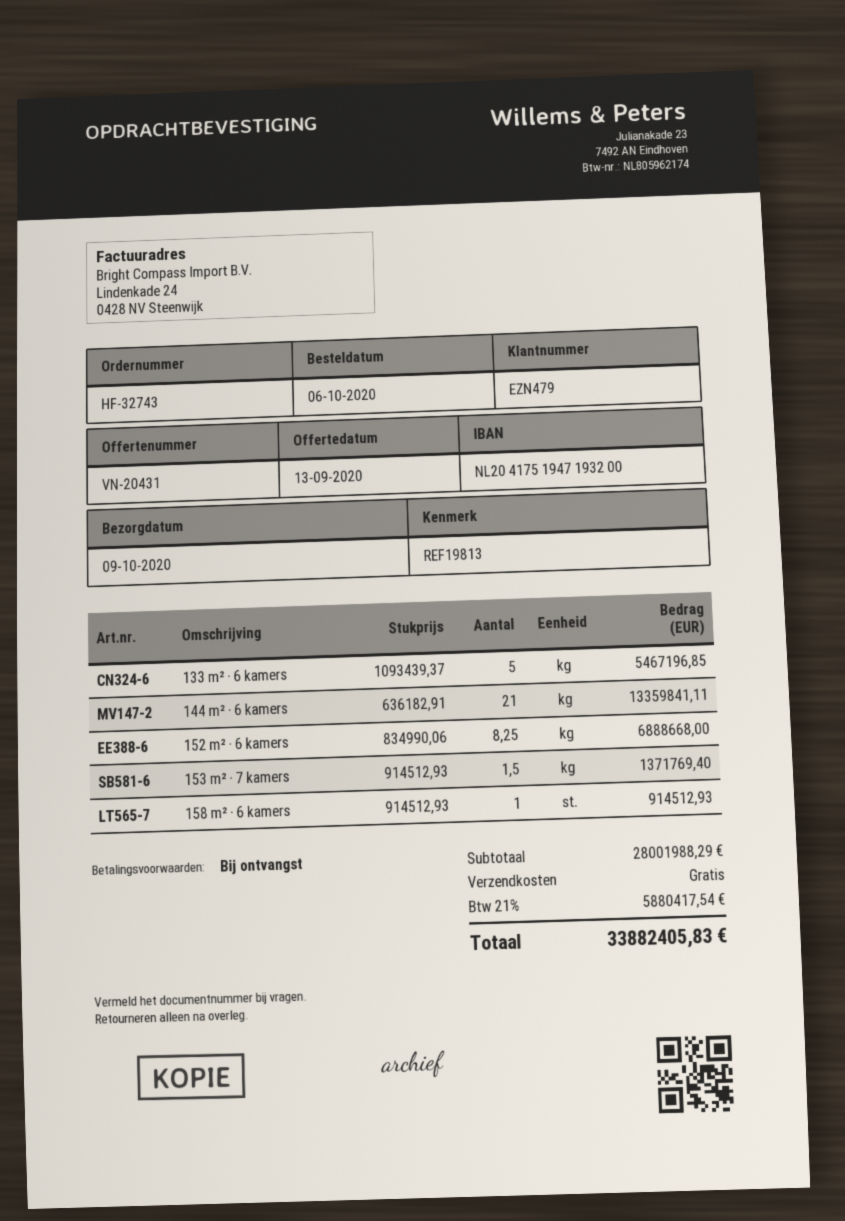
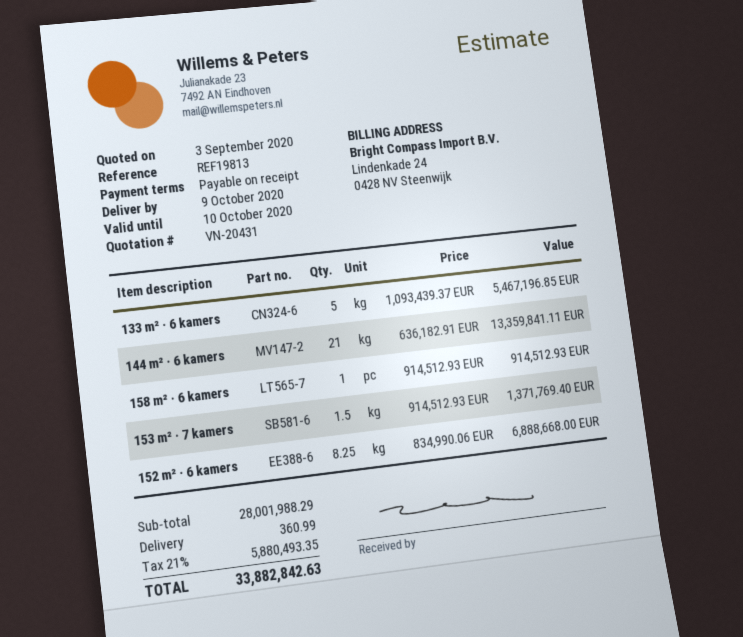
quote date: 2020-09-13 -> 2020-09-03
shipping: 0.00 -> 360.99
tax: 21% = 5880417.54 -> 21% = 5880493.35
total: 33882405.83 -> 33882842.63

